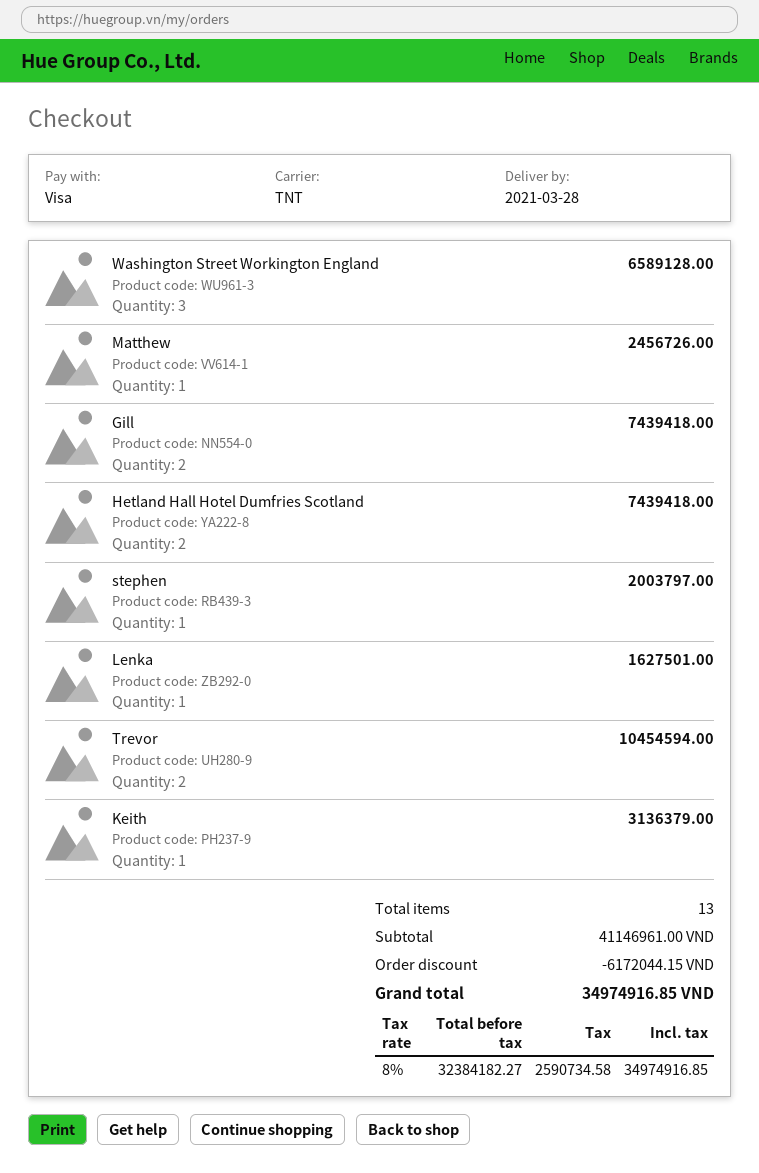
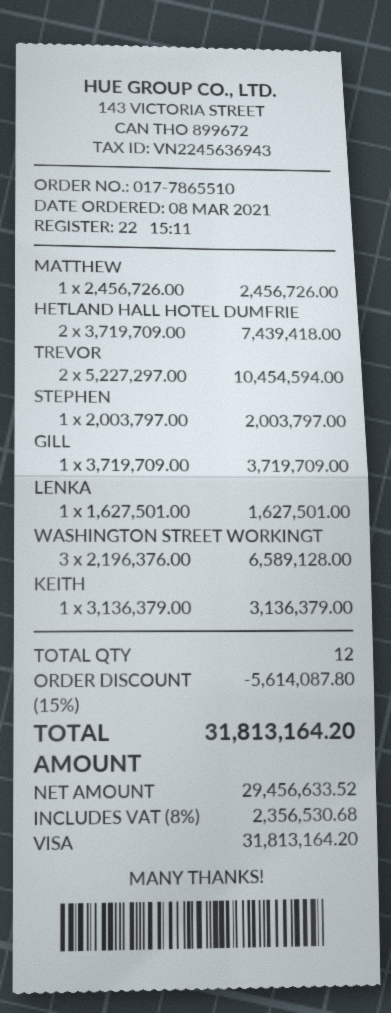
Gill: 2 for 7439418.00 -> 1 for 3719709.00
total quantity: 13 -> 12
discount: 6172044.15 -> 5614087.80
net: 32384182.27 -> 29456633.52
tax: 8% = 2590734.58 -> 8% = 2356530.68
total: 34974916.85 -> 31813164.20

